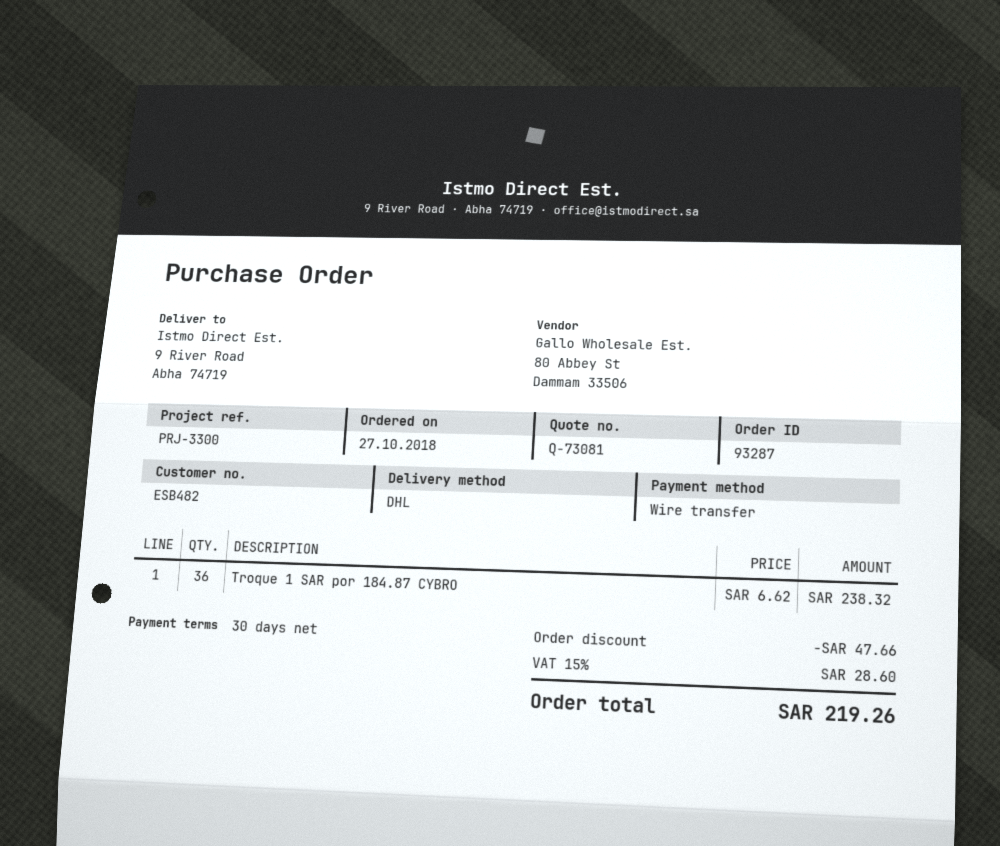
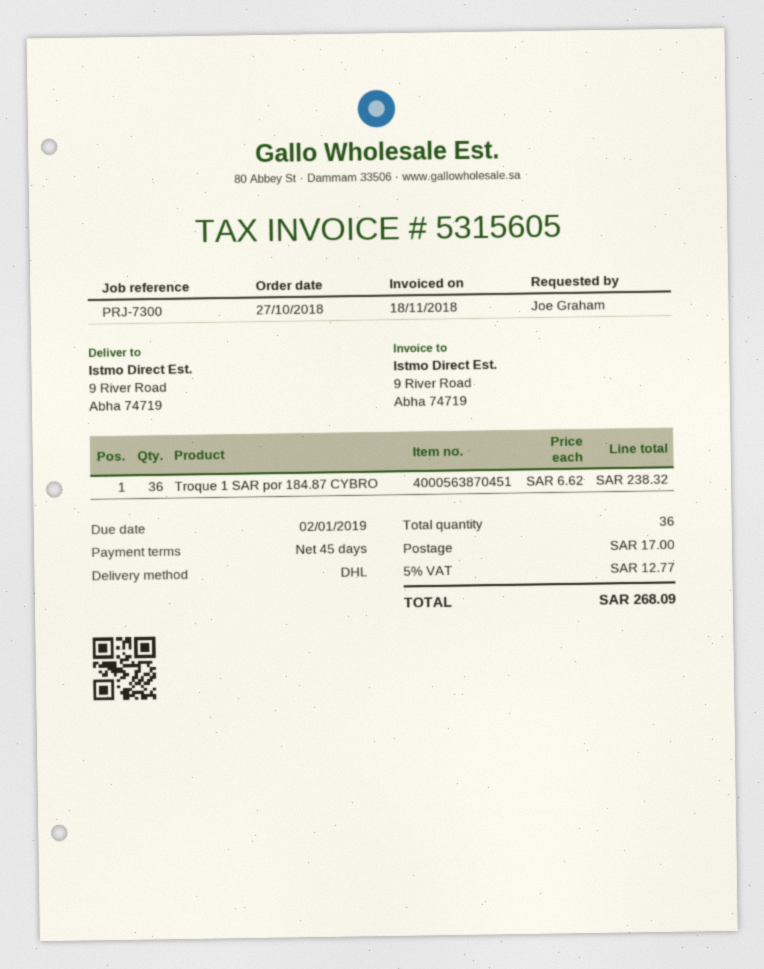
payment terms: 30 days -> 45 days
reference: PRJ-3300 -> PRJ-7300
discount: 47.66 -> none
shipping: none -> 17.00
tax: 15% = 28.60 -> 5% = 12.77
total: 219.26 -> 268.09

